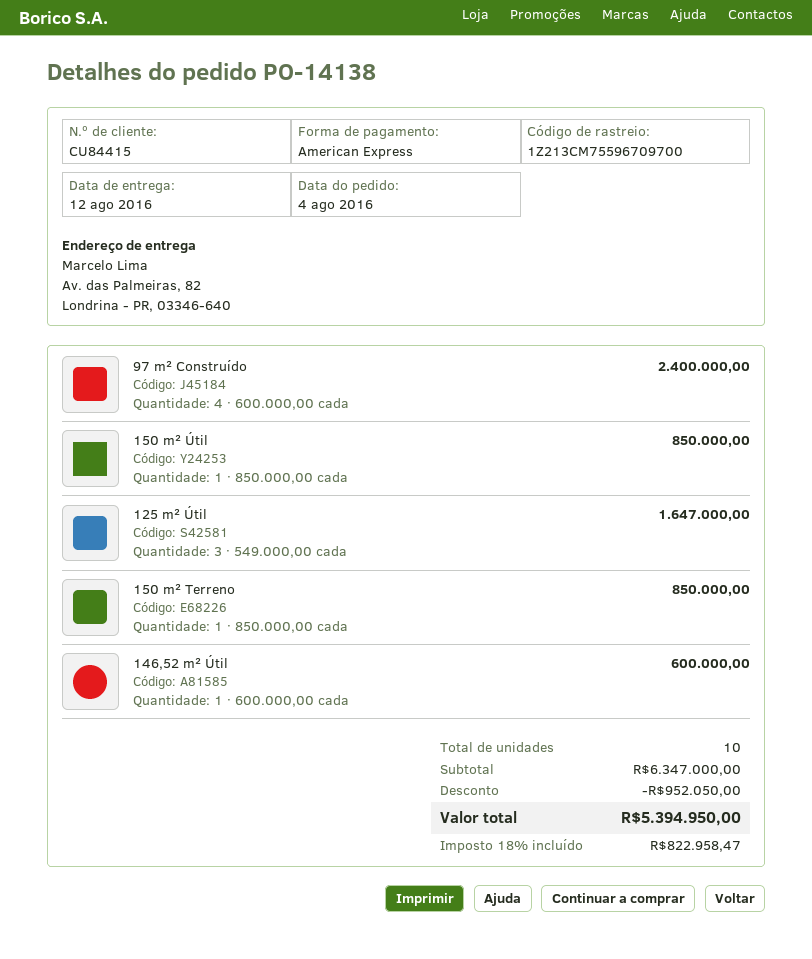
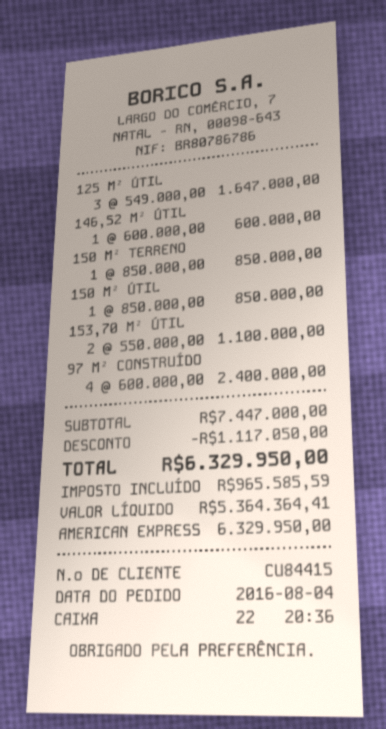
153,70 M² ÚTIL: none -> 2 x 550000.00 = 1100000.00
subtotal: 6347000.00 -> 7447000.00
discount: 952050.00 -> 1117050.00
tax: 822958.47 -> 965585.59
total: 5394950.00 -> 6329950.00

